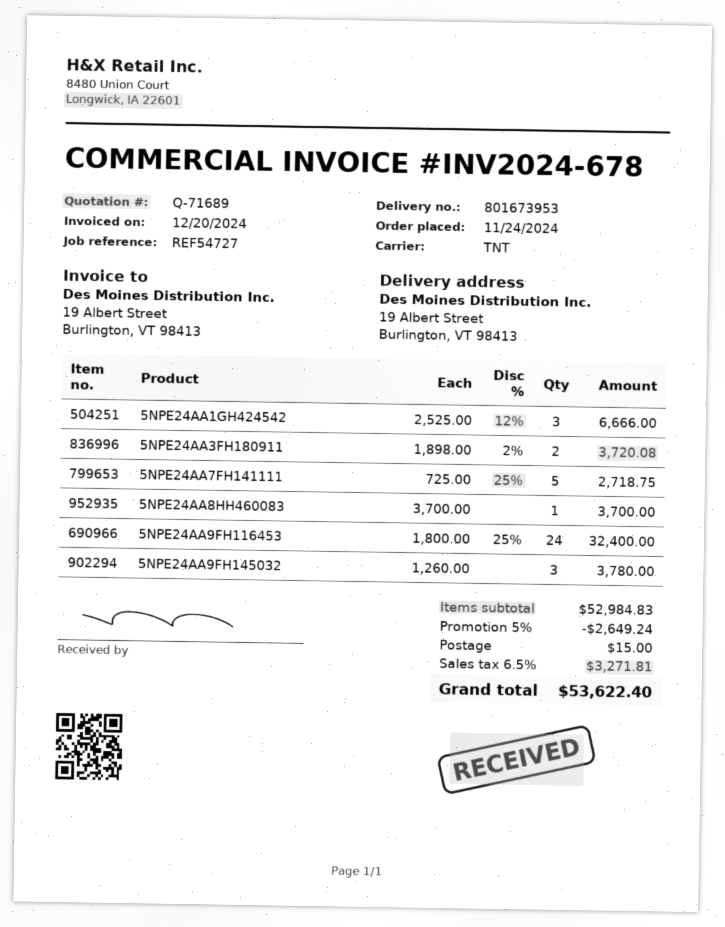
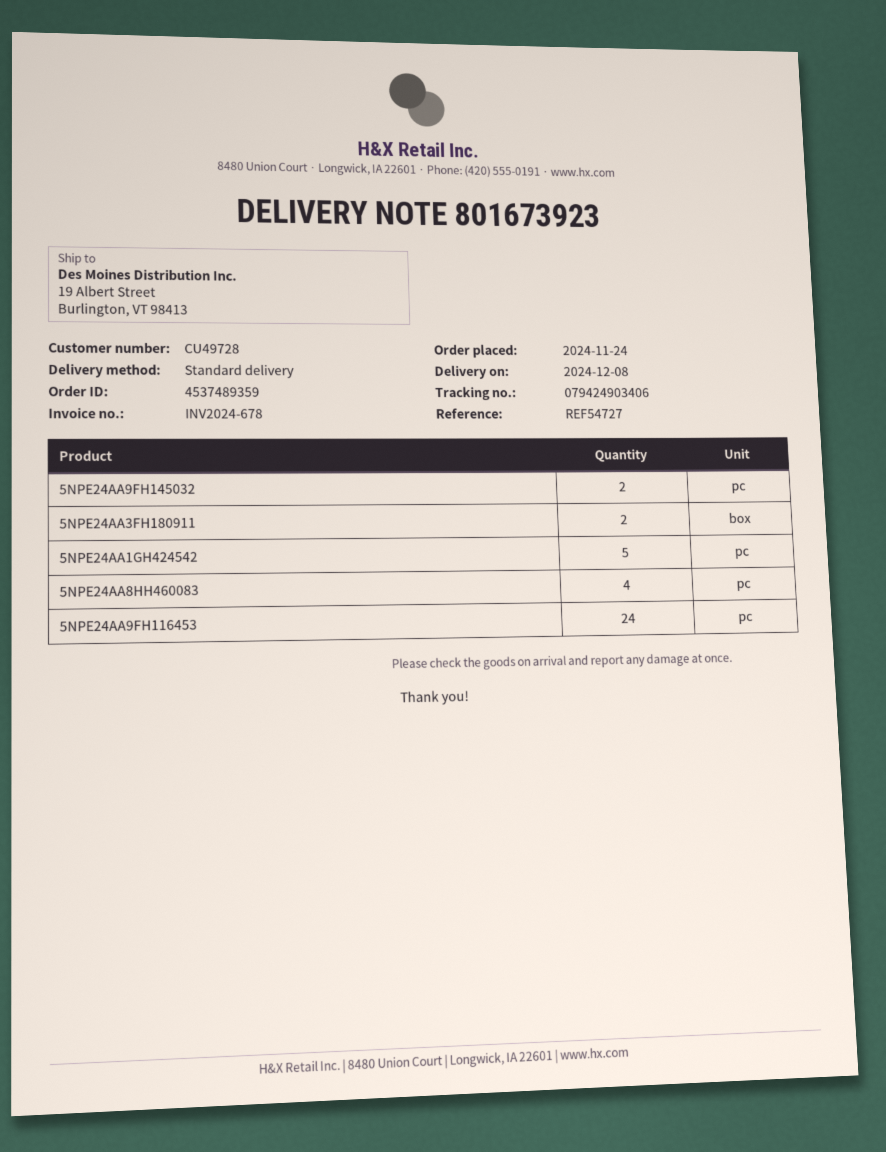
delivery note number: 801673953 -> 801673923
shipping method: TNT -> standard
5NPE24AA1GH424542: 3 -> 5
5NPE24AA7FH141111: 5 -> none
5NPE24AA8HH460083: 1 -> 4
5NPE24AA9FH145032: 3 -> 2

